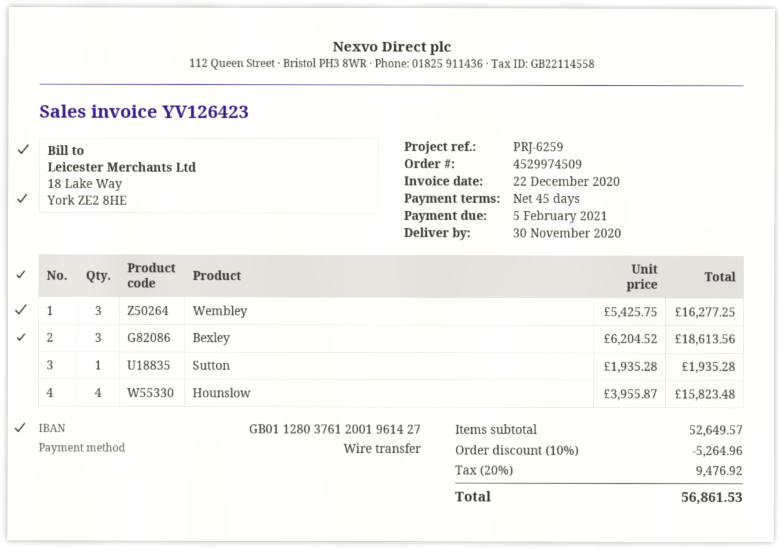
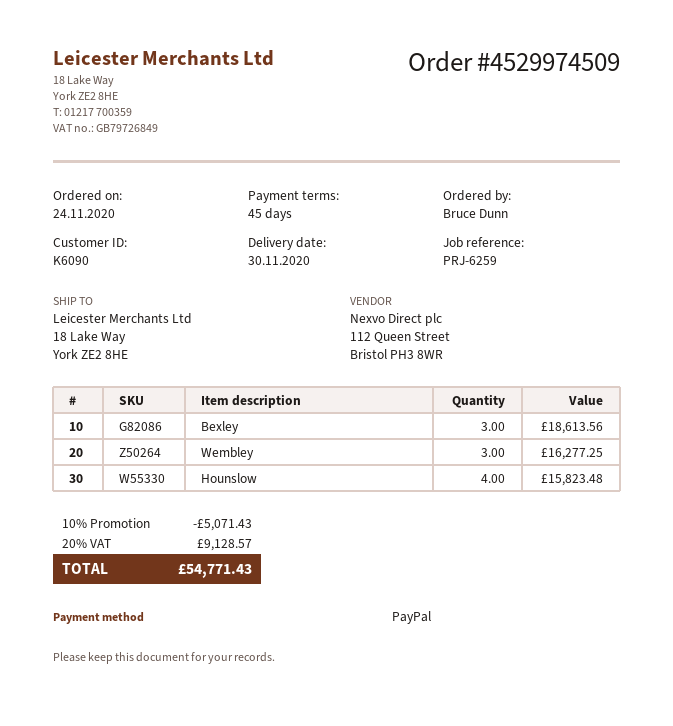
payment method: bank transfer -> PayPal
Sutton: 1 for 1935.28 -> none
discount: 10% = 5264.96 -> 10% = 5071.43
tax: 20% = 9476.92 -> 20% = 9128.57
total: 56861.53 -> 54771.43

